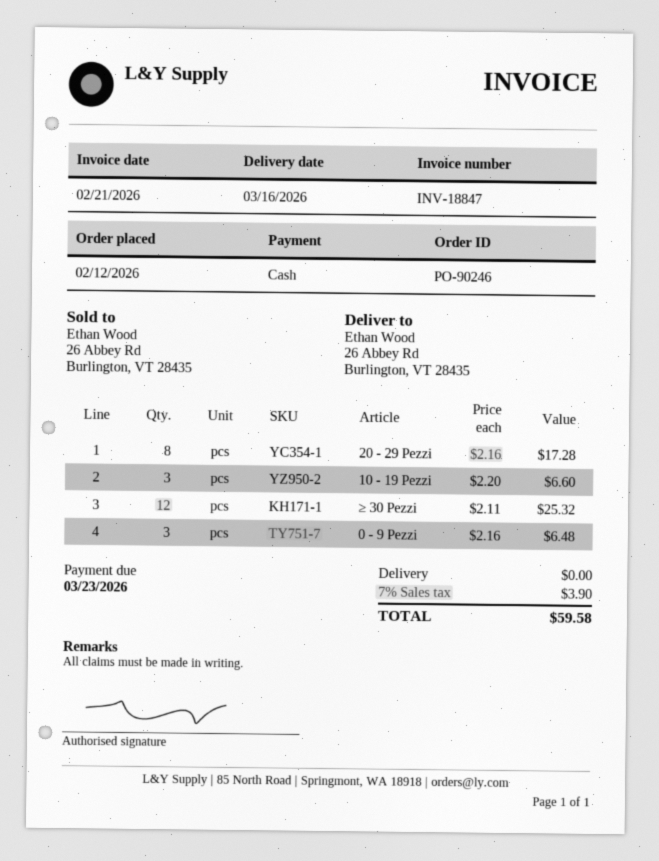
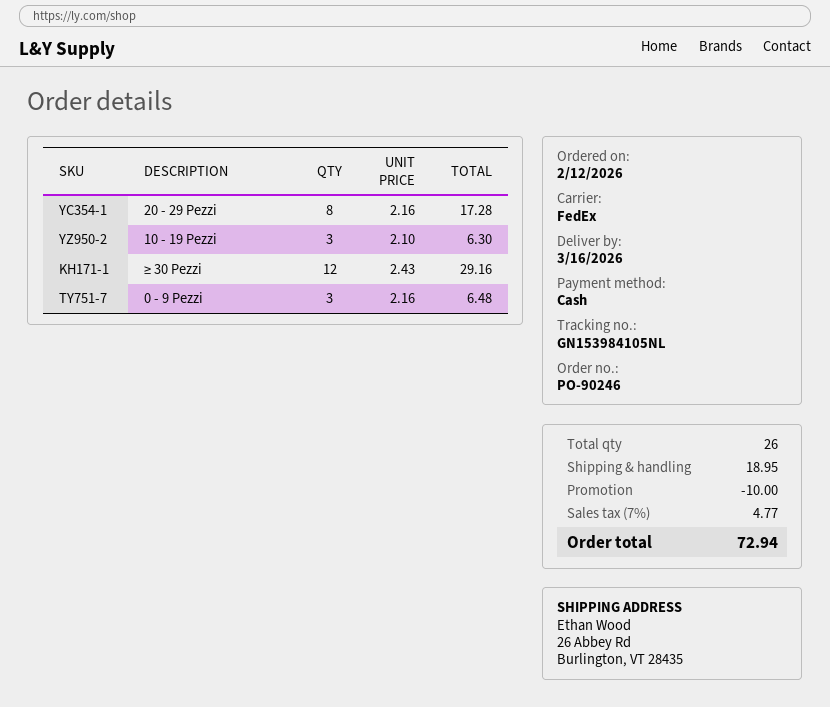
10 - 19 Pezzi: 3 x 2.20 = 6.60 -> 3 x 2.10 = 6.30
≥ 30 Pezzi: 12 x 2.11 = 25.32 -> 12 x 2.43 = 29.16
discount: none -> 10.00
shipping: 0.00 -> 18.95
tax: 7% = 3.90 -> 7% = 4.77
total: 59.58 -> 72.94

